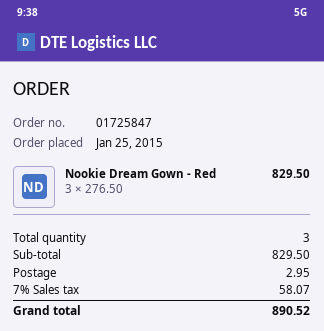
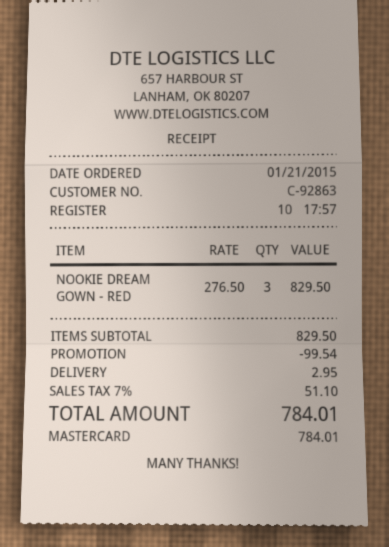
order date: 2015-01-25 -> 2015-01-21
discount: none -> 99.54
tax: 7% = 58.07 -> 7% = 51.10
total: 890.52 -> 784.01

